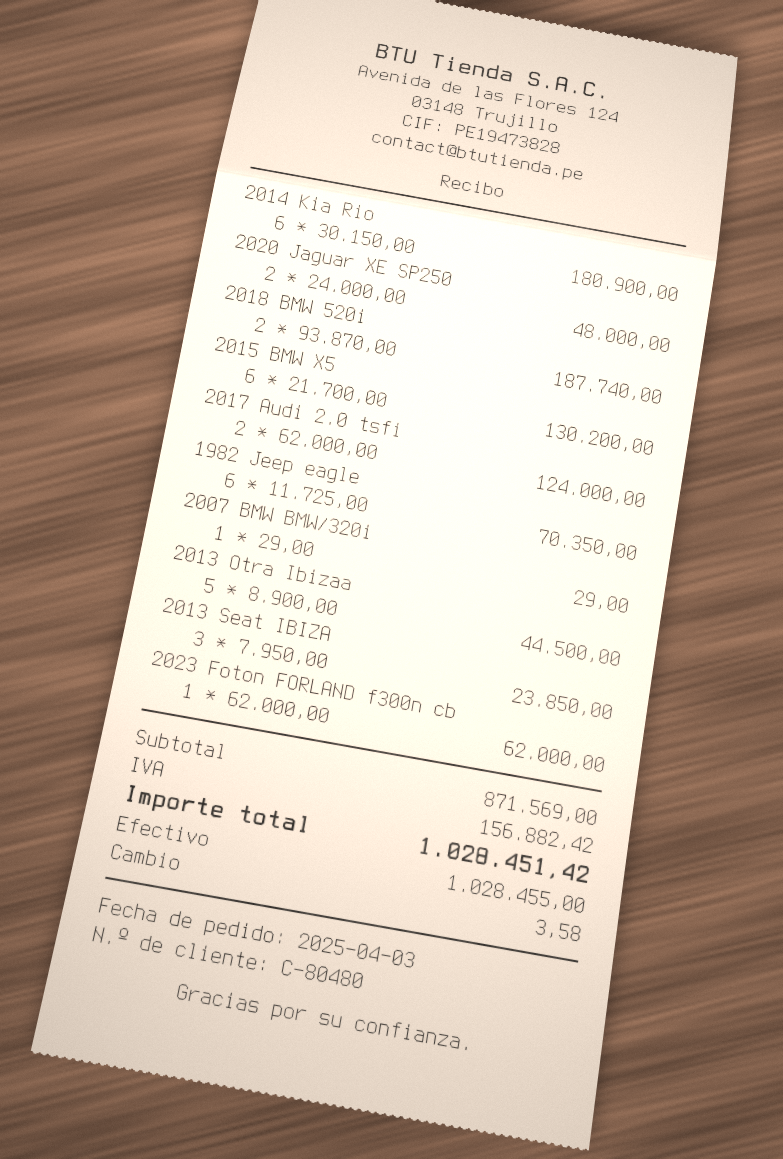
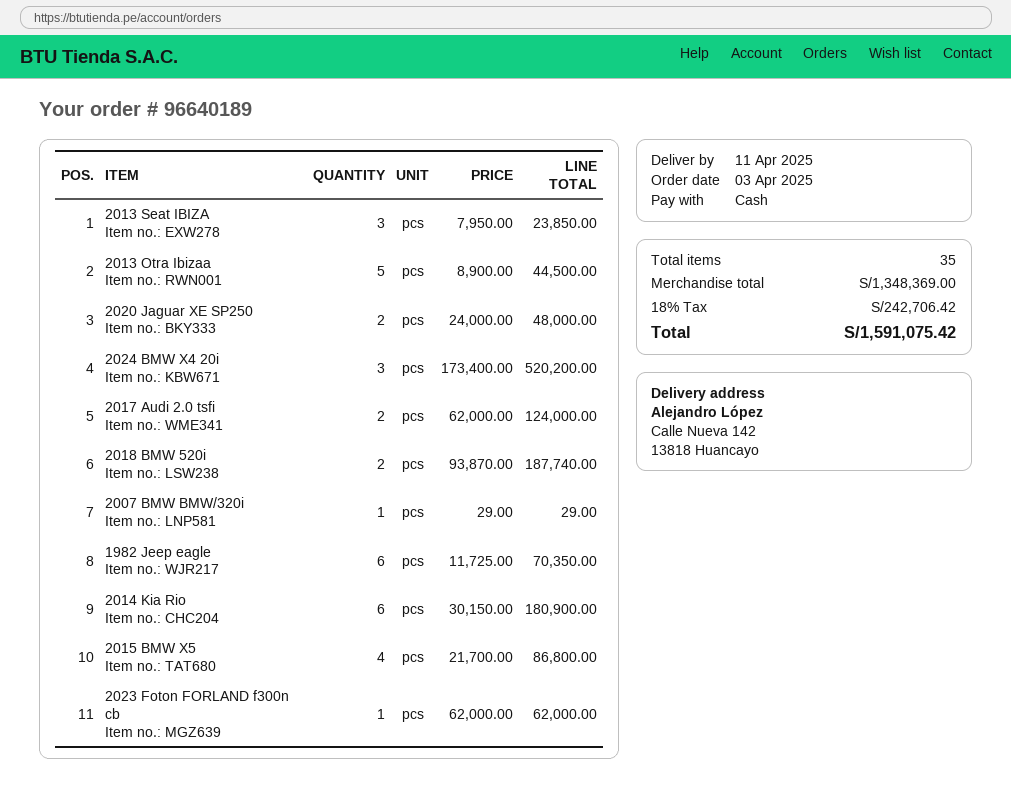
2015 BMW X5: 6 x 21700.00 = 130200.00 -> 4 x 21700.00 = 86800.00
2024 BMW X4 20i: none -> 3 x 173400.00 = 520200.00
subtotal: 871569.00 -> 1348369.00
tax: 156882.42 -> 242706.42
total: 1028451.42 -> 1591075.42

